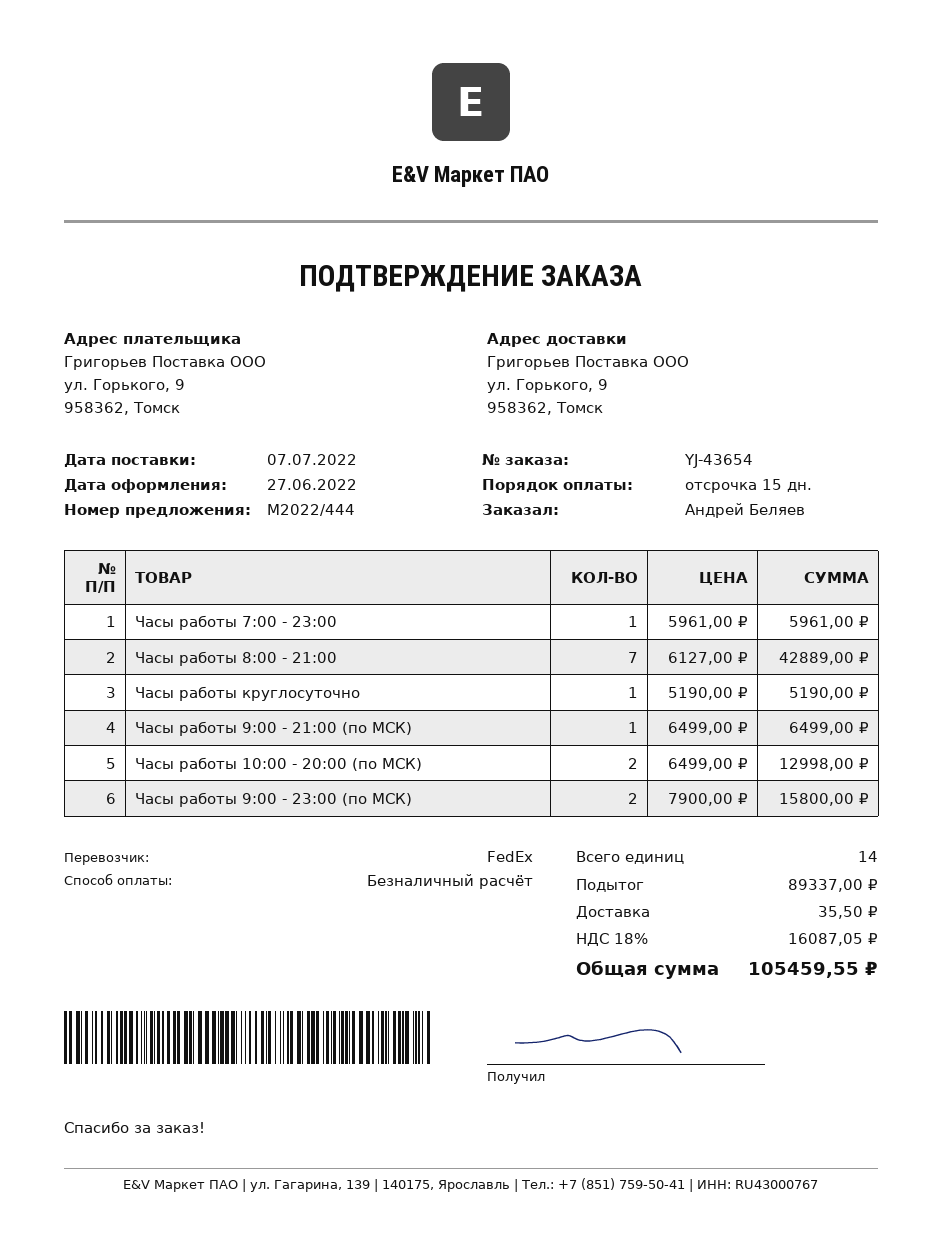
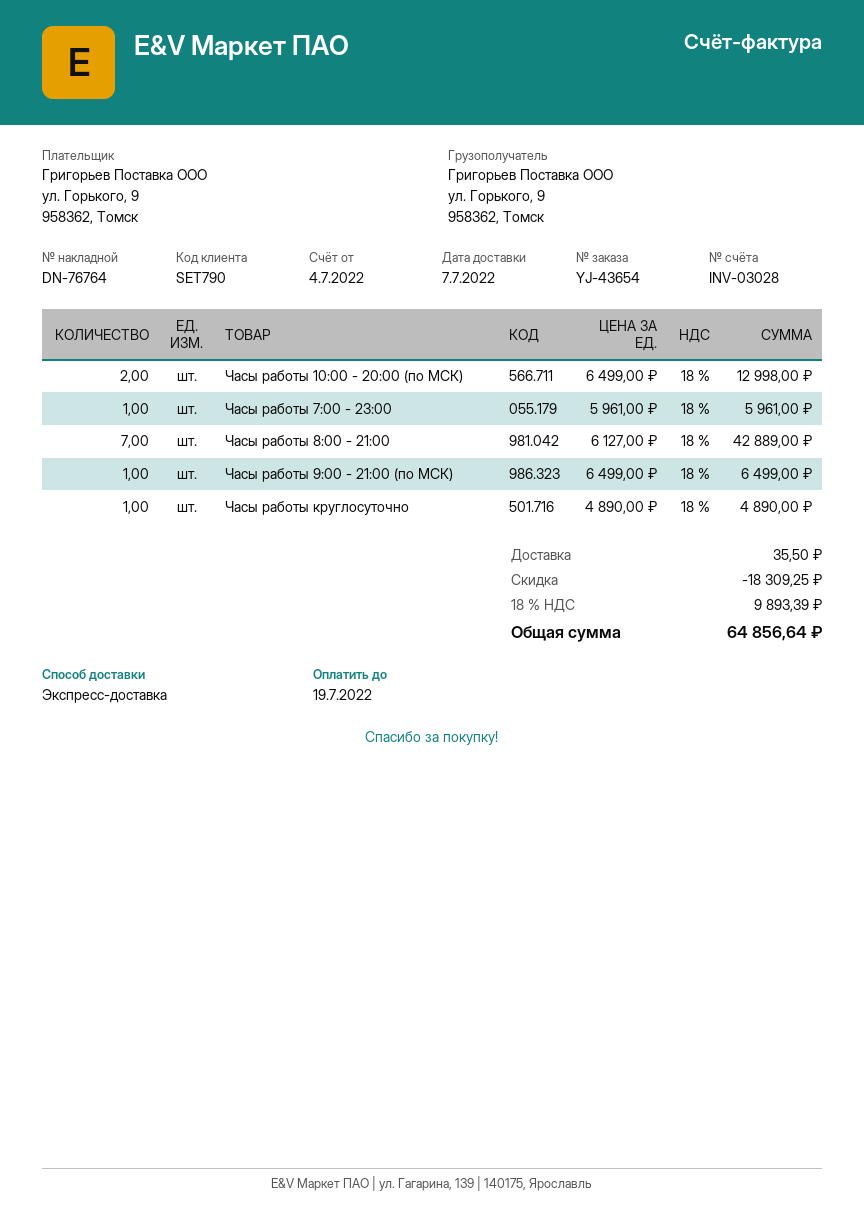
shipping method: FedEx -> express
Часы работы круглосуточно: 1 x 5190.00 = 5190.00 -> 1 x 4890.00 = 4890.00
Часы работы 9:00 - 23:00 (по МСК): 2 x 7900.00 = 15800.00 -> none
discount: none -> 18309.25
tax: 18% = 16087.05 -> 18% = 9893.39
total: 105459.55 -> 64856.64

